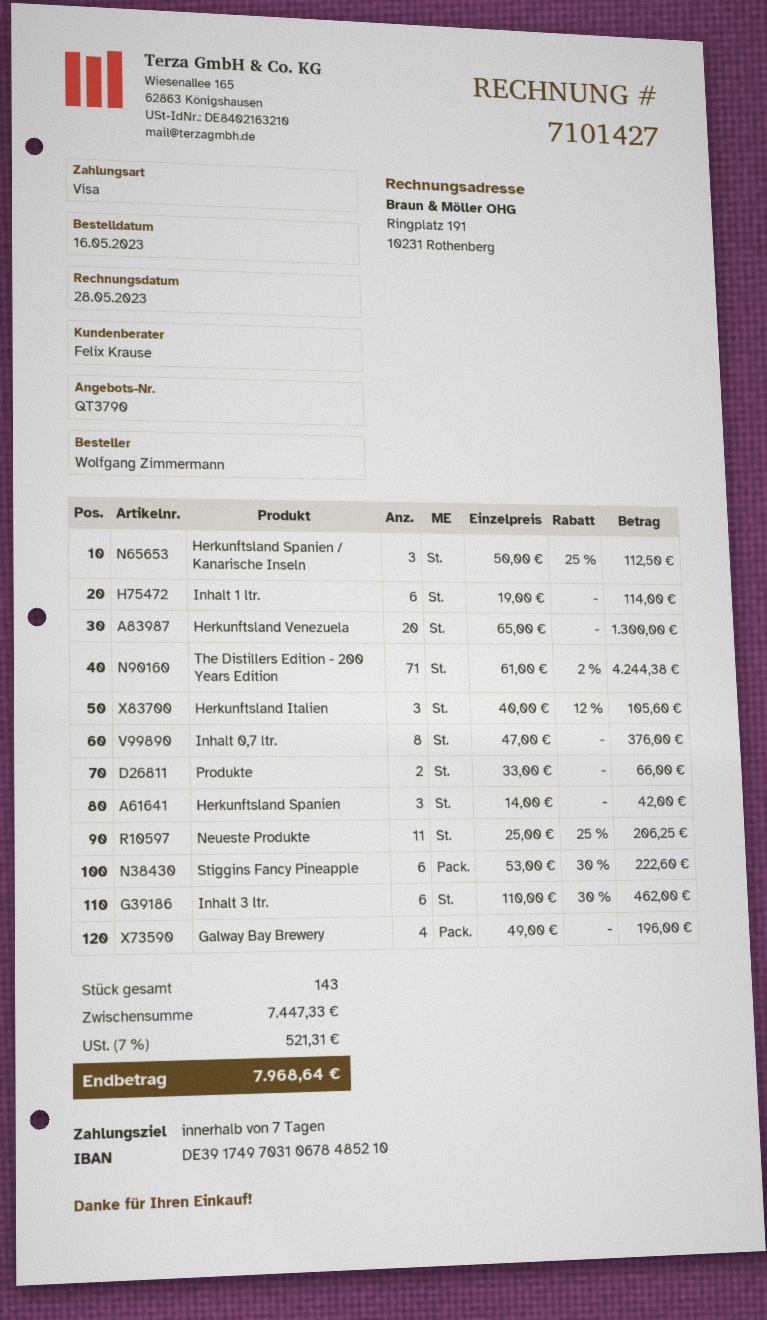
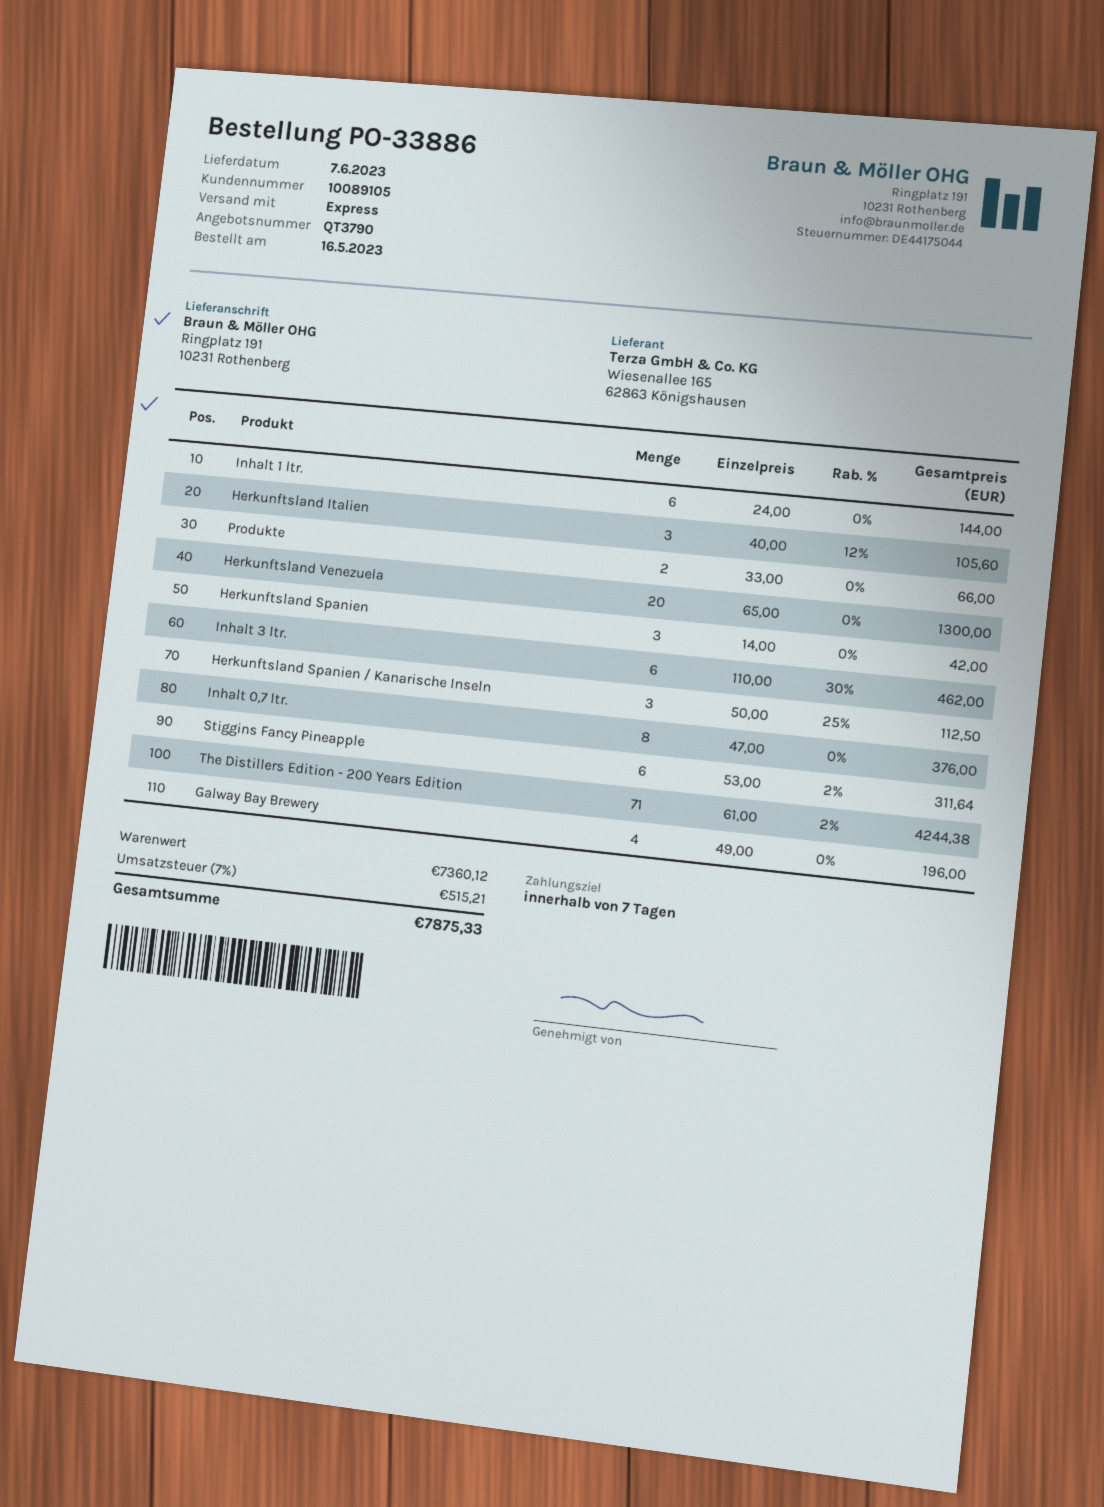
Inhalt 1 ltr.: 6 x 19.00 = 114.00 -> 6 x 24.00 = 144.00
Neueste Produkte: 11 x 25.00 - 25% = 206.25 -> none
Stiggins Fancy Pineapple: 6 x 53.00 - 30% = 222.60 -> 6 x 53.00 - 2% = 311.64
subtotal: 7447.33 -> 7360.12
tax: 7% = 521.31 -> 7% = 515.21
total: 7968.64 -> 7875.33

